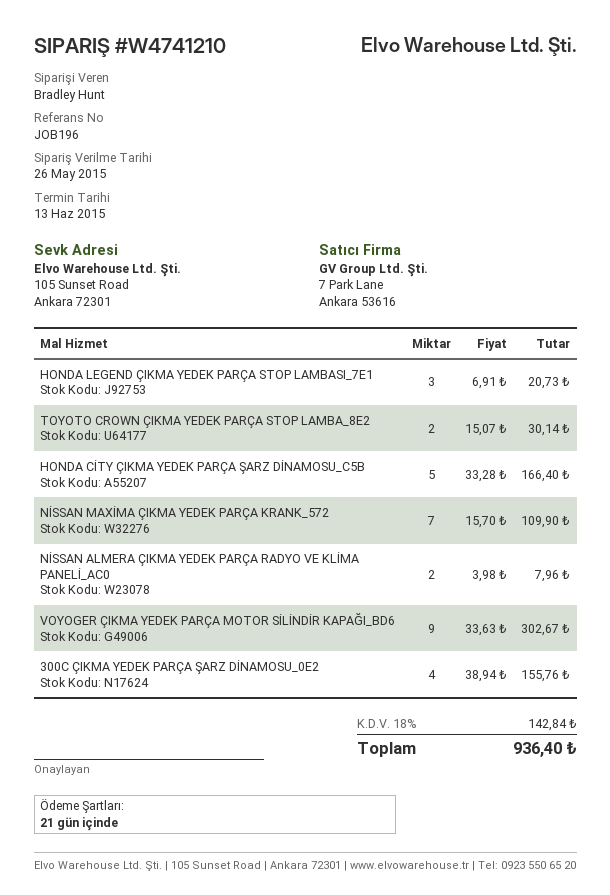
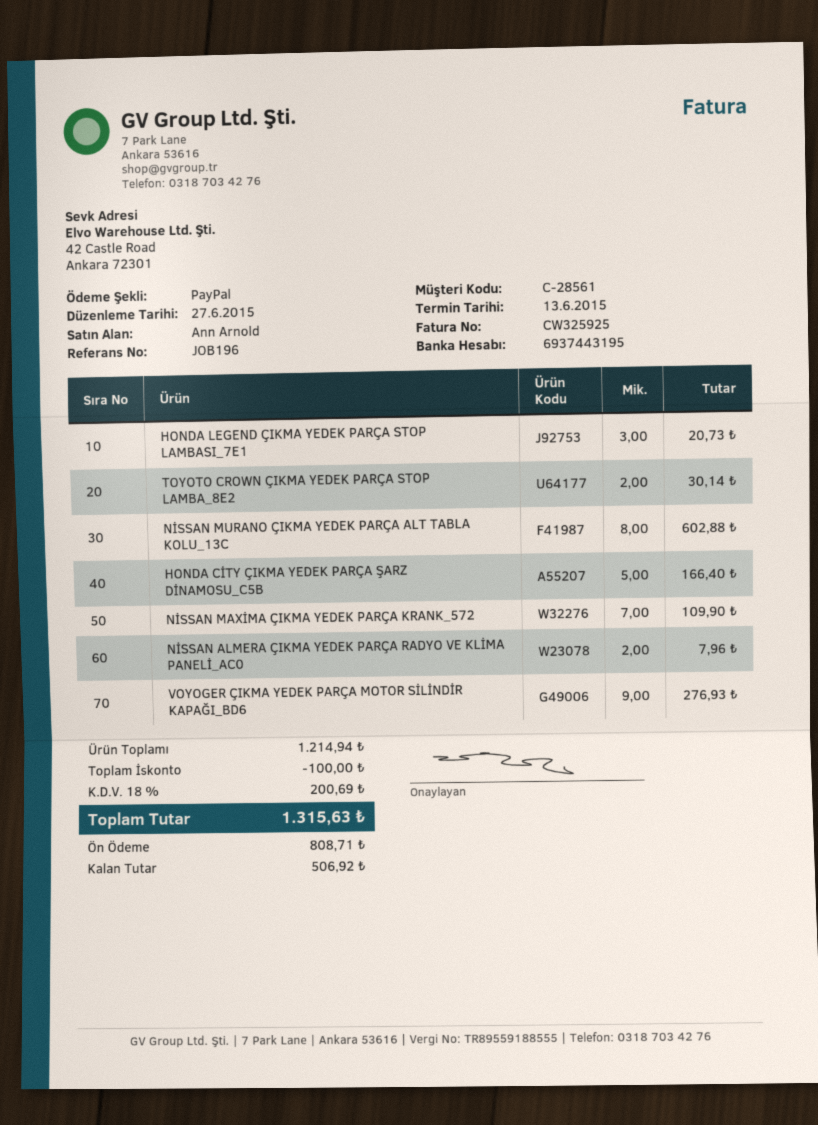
ordered by: Bradley Hunt -> Ann Arnold
ship to: 105 Sunset Road, Ankara 72301 -> 42 Castle Road, Ankara 72301
VOYOGER ÇIKMA YEDEK PARÇA MOTOR SİLİNDİR KAPAĞI_BD6: 9 for 302.67 -> 9 for 276.93
300C ÇIKMA YEDEK PARÇA ŞARZ DİNAMOSU_0E2: 4 for 155.76 -> none
NİSSAN MURANO ÇIKMA YEDEK PARÇA ALT TABLA KOLU_13C: none -> 8 for 602.88
discount: none -> 100.00
tax: 18% = 142.84 -> 18% = 200.69
total: 936.40 -> 1315.63

